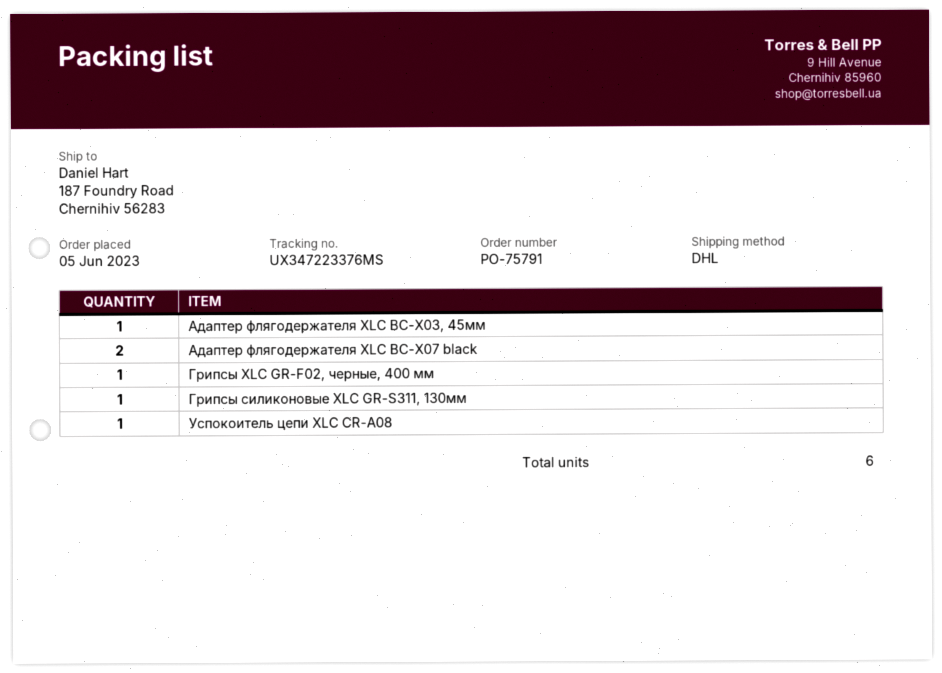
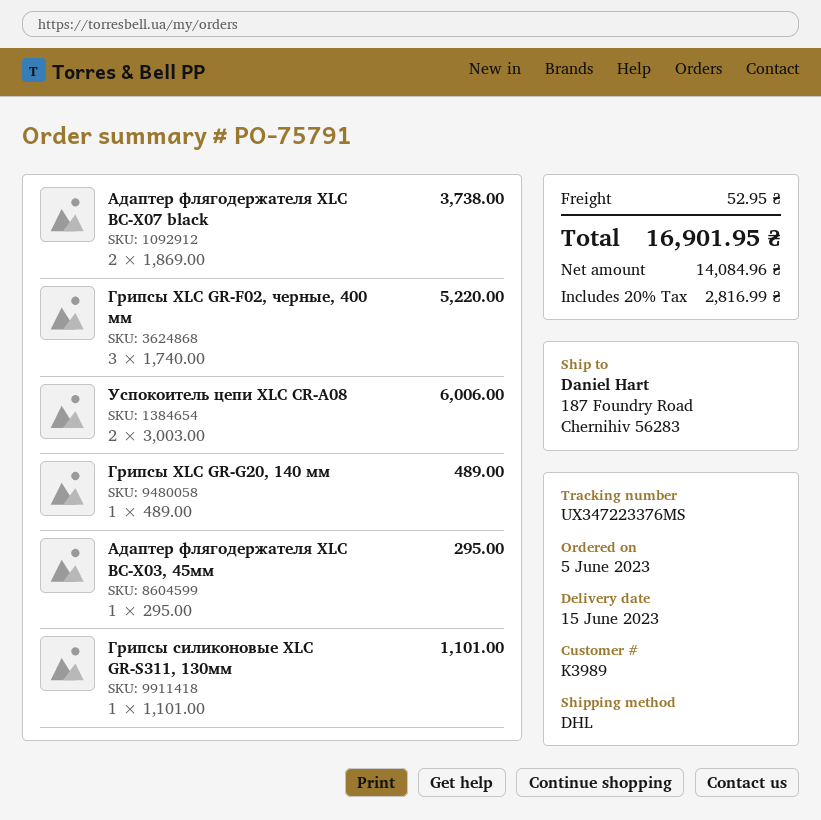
Грипсы XLC GR-F02, черные, 400 мм: 1 -> 3
Успокоитель цепи XLC CR-A08: 1 -> 2
Грипсы XLC GR-G20, 140 мм: none -> 1

